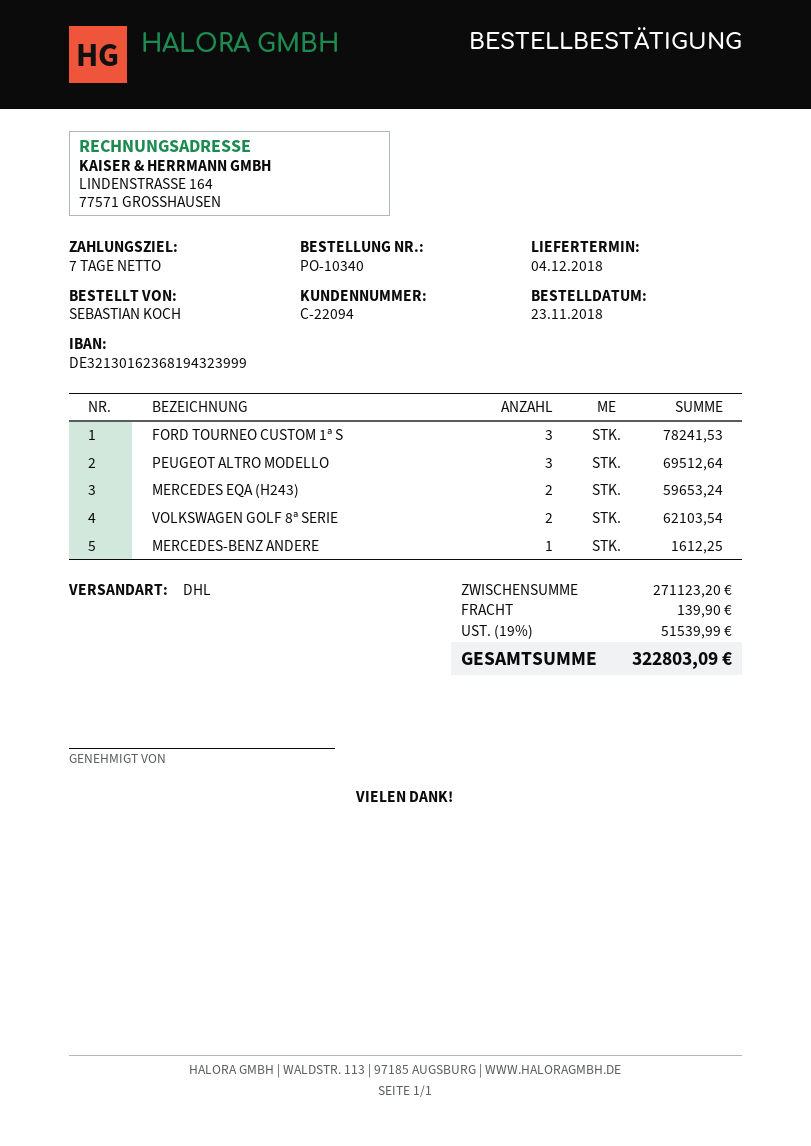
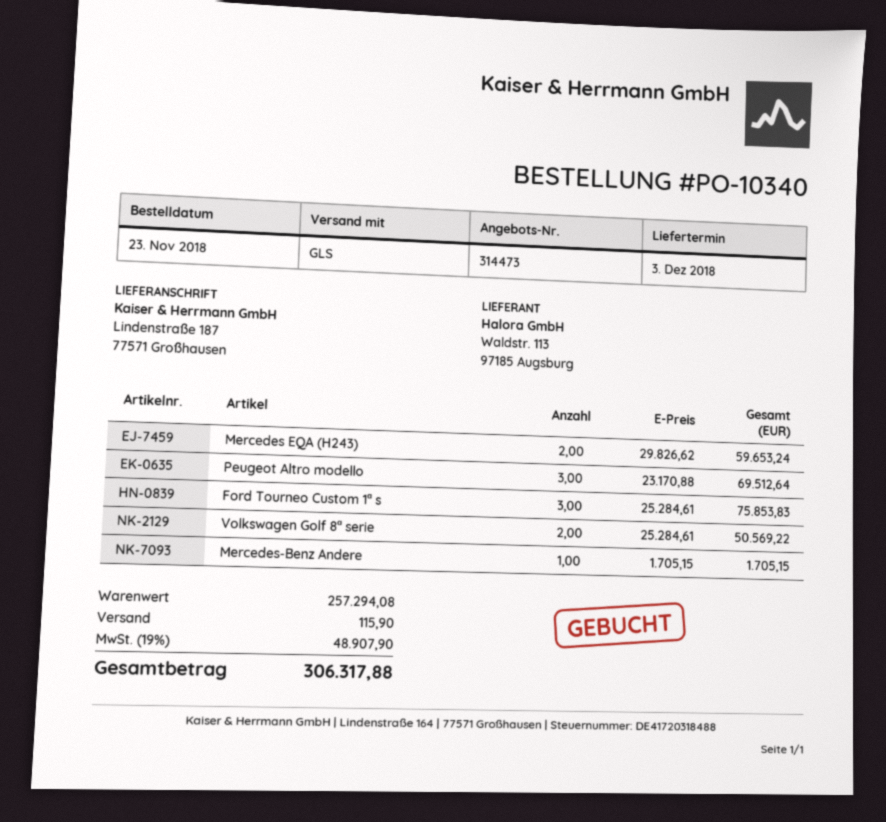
delivery date: 2018-12-04 -> 2018-12-03
shipping method: DHL -> GLS
FORD TOURNEO CUSTOM 1ª S: 3 for 78241.53 -> 3 for 75853.83
VOLKSWAGEN GOLF 8ª SERIE: 2 for 62103.54 -> 2 for 50569.22
MERCEDES-BENZ ANDERE: 1 for 1612.25 -> 1 for 1705.15
subtotal: 271123.20 -> 257294.08
shipping: 139.90 -> 115.90
tax: 19% = 51539.99 -> 19% = 48907.90
total: 322803.09 -> 306317.88

